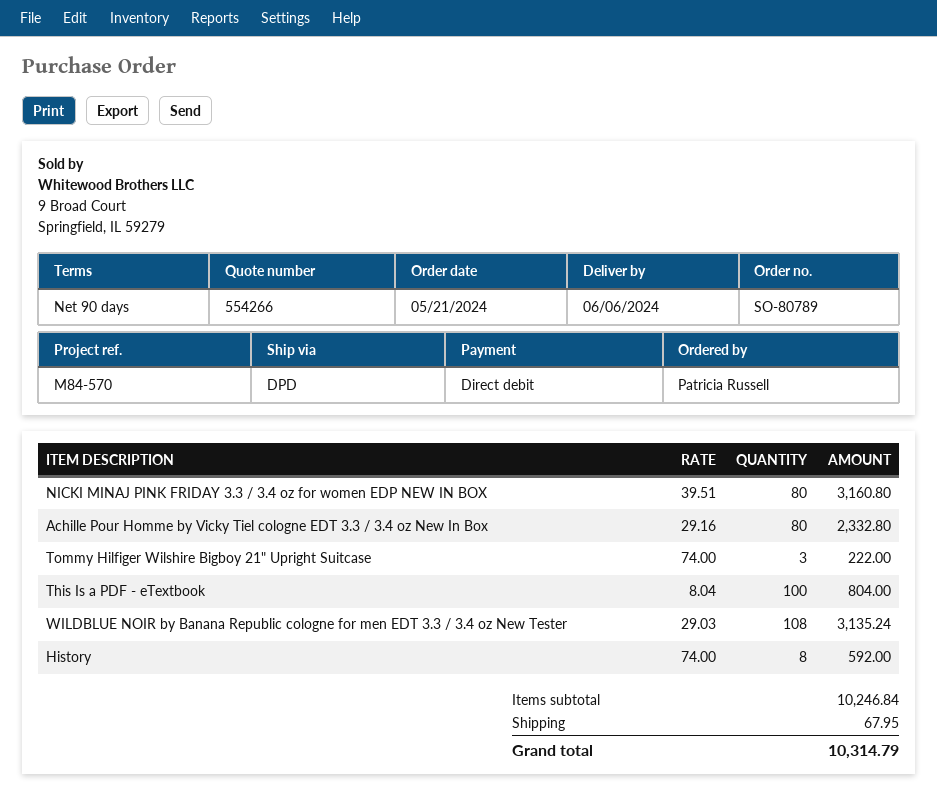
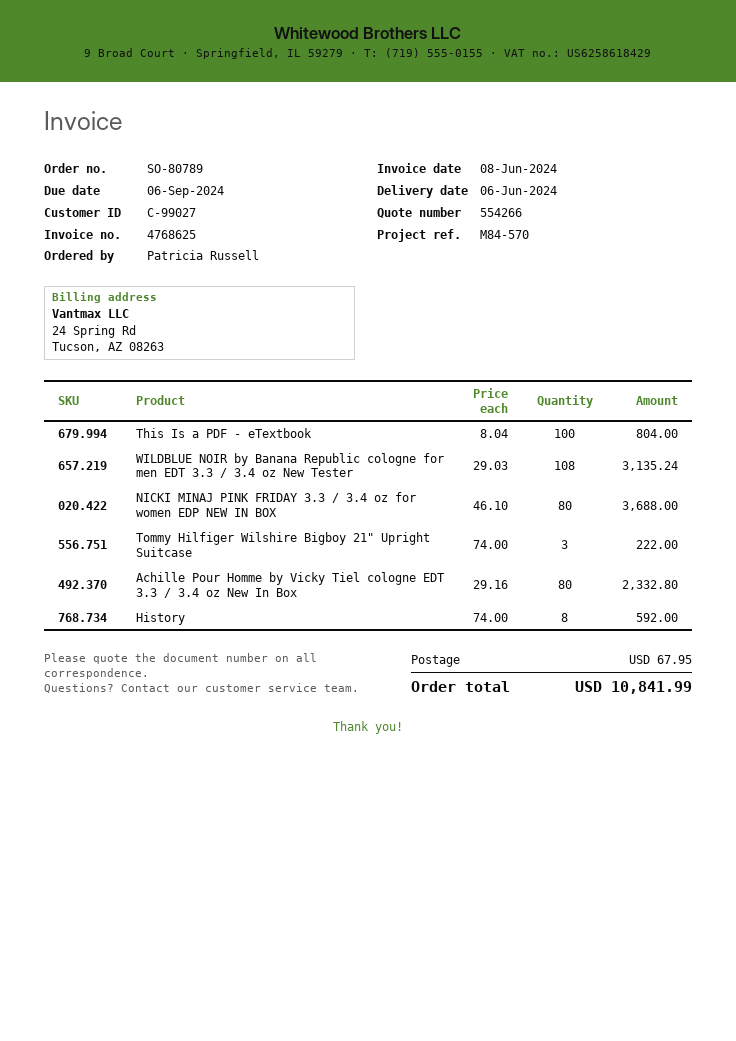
NICKI MINAJ PINK FRIDAY 3.3 / 3.4 oz for women EDP NEW IN BOX: 80 x 39.51 = 3160.80 -> 80 x 46.10 = 3688.00
total: 10314.79 -> 10841.99

